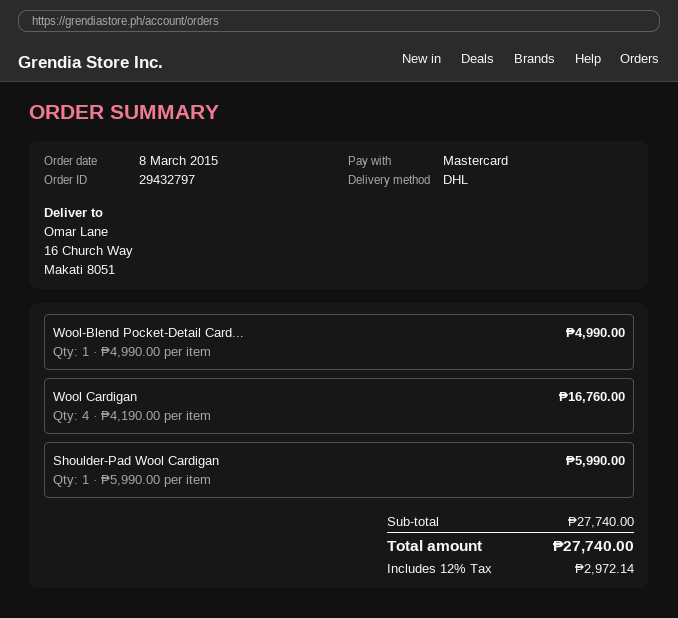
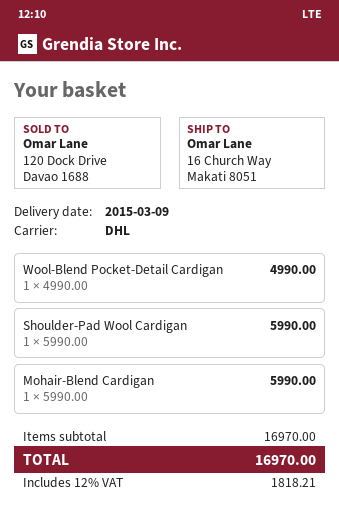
Wool Cardigan: 4 x 4190.00 = 16760.00 -> none
Mohair-Blend Cardigan: none -> 1 x 5990.00 = 5990.00
subtotal: 27740.00 -> 16970.00
tax: 12% = 2972.14 -> 12% = 1818.21
total: 27740.00 -> 16970.00

